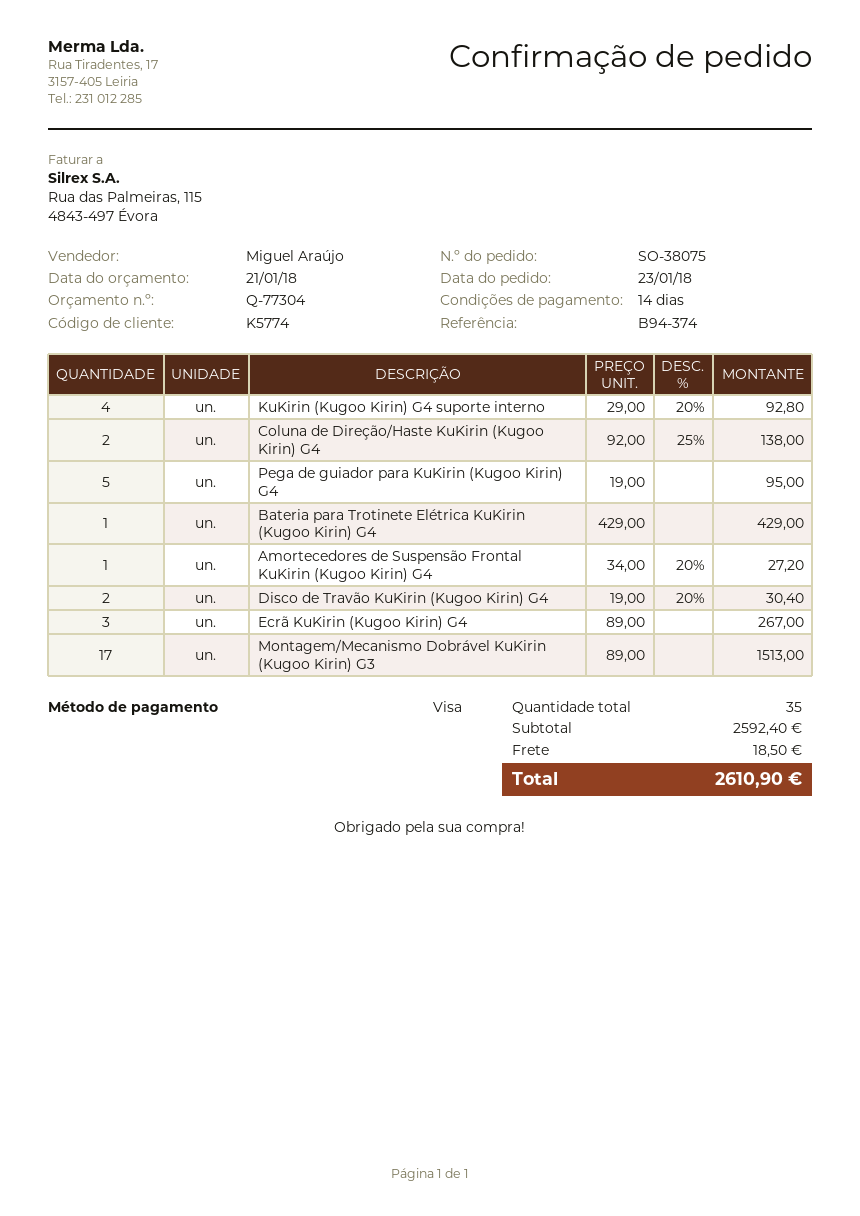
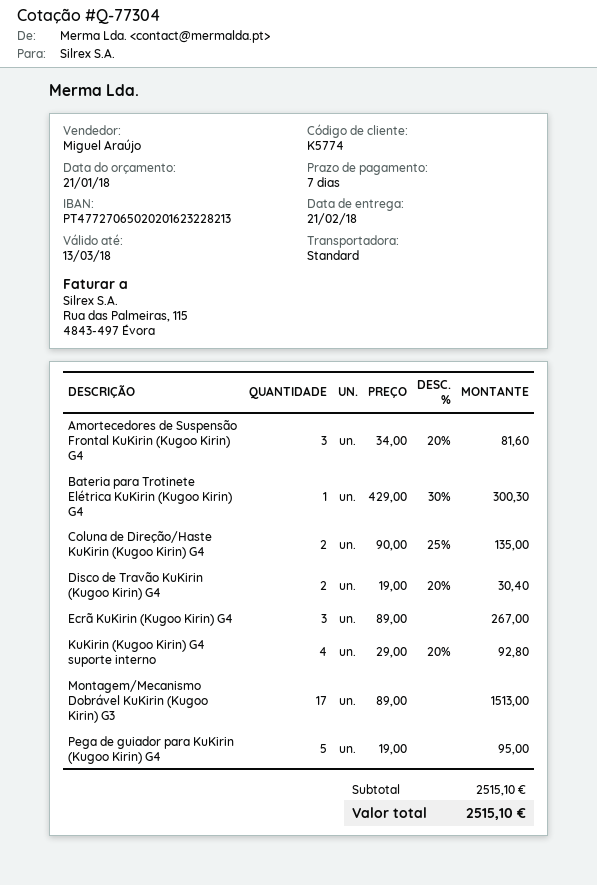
payment terms: 14 days -> 7 days
Coluna de Direção/Haste KuKirin (Kugoo Kirin) G4: 2 x 92.00 - 25% = 138.00 -> 2 x 90.00 - 25% = 135.00
Bateria para Trotinete Elétrica KuKirin (Kugoo Kirin) G4: 1 x 429.00 = 429.00 -> 1 x 429.00 - 30% = 300.30
Amortecedores de Suspensão Frontal KuKirin (Kugoo Kirin) G4: 1 x 34.00 - 20% = 27.20 -> 3 x 34.00 - 20% = 81.60
subtotal: 2592.40 -> 2515.10
shipping: 18.50 -> none
total: 2610.90 -> 2515.10

